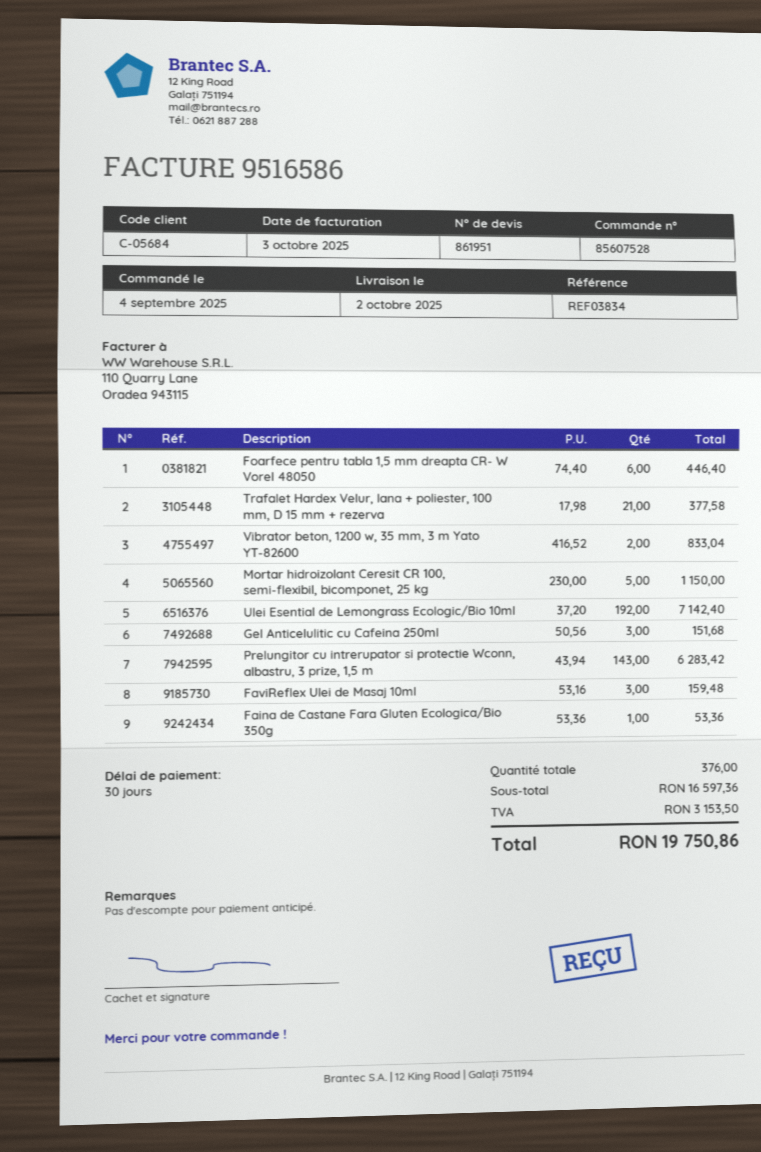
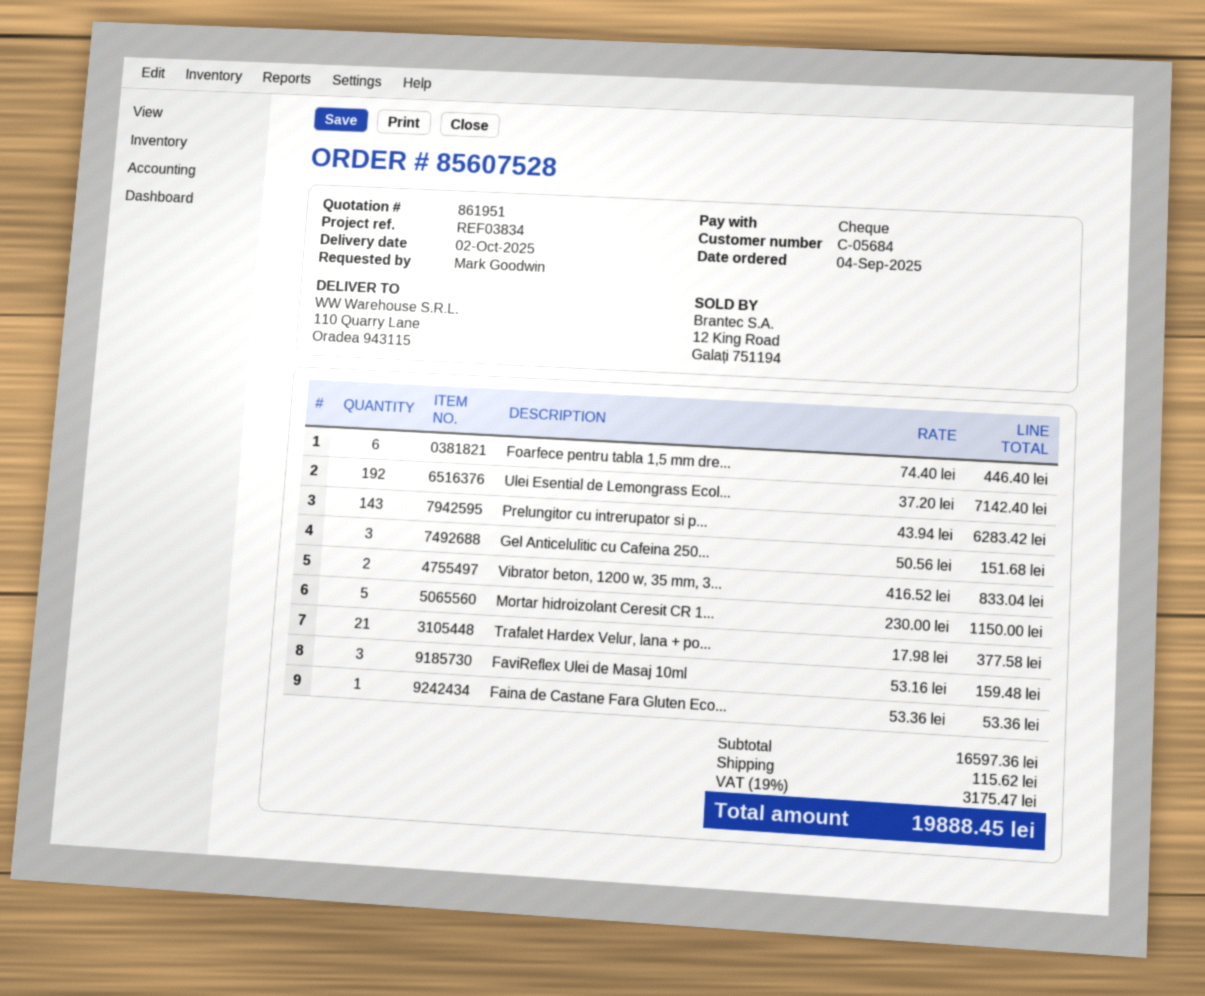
shipping: none -> 115.62
tax: 3153.50 -> 3175.47
total: 19750.86 -> 19888.45

